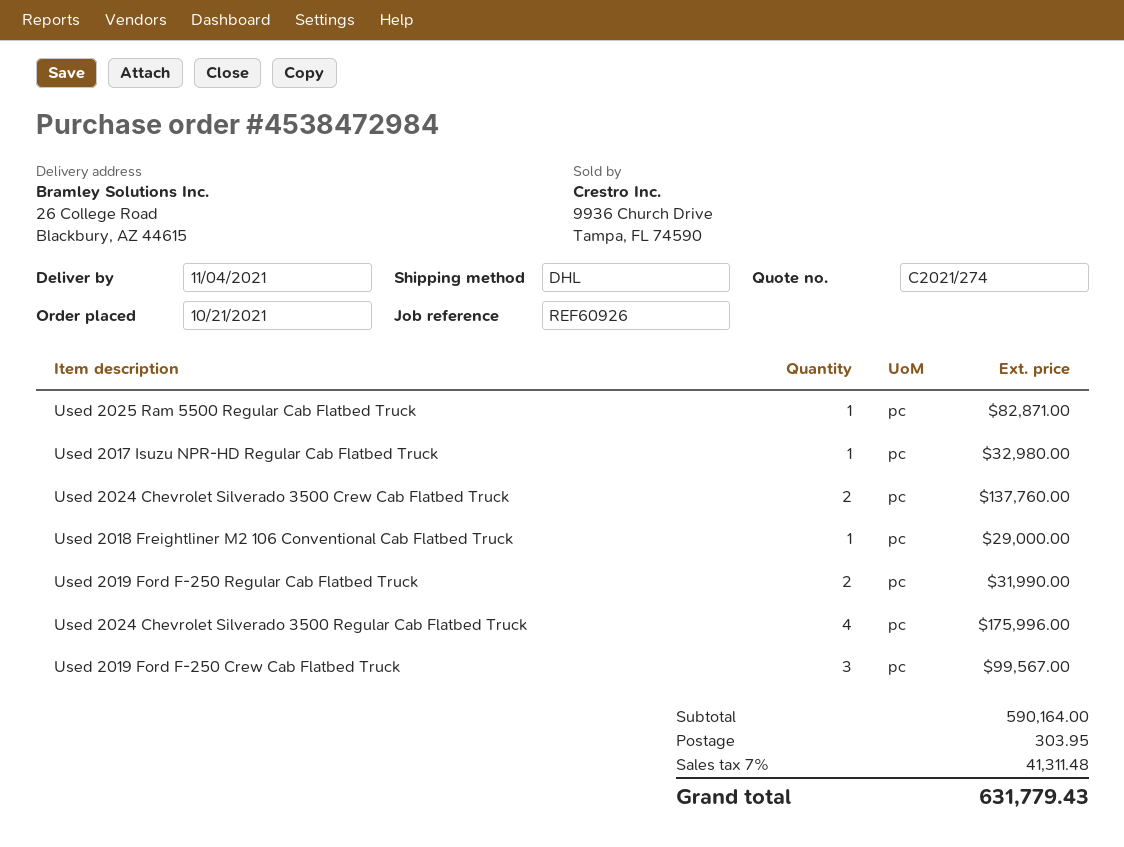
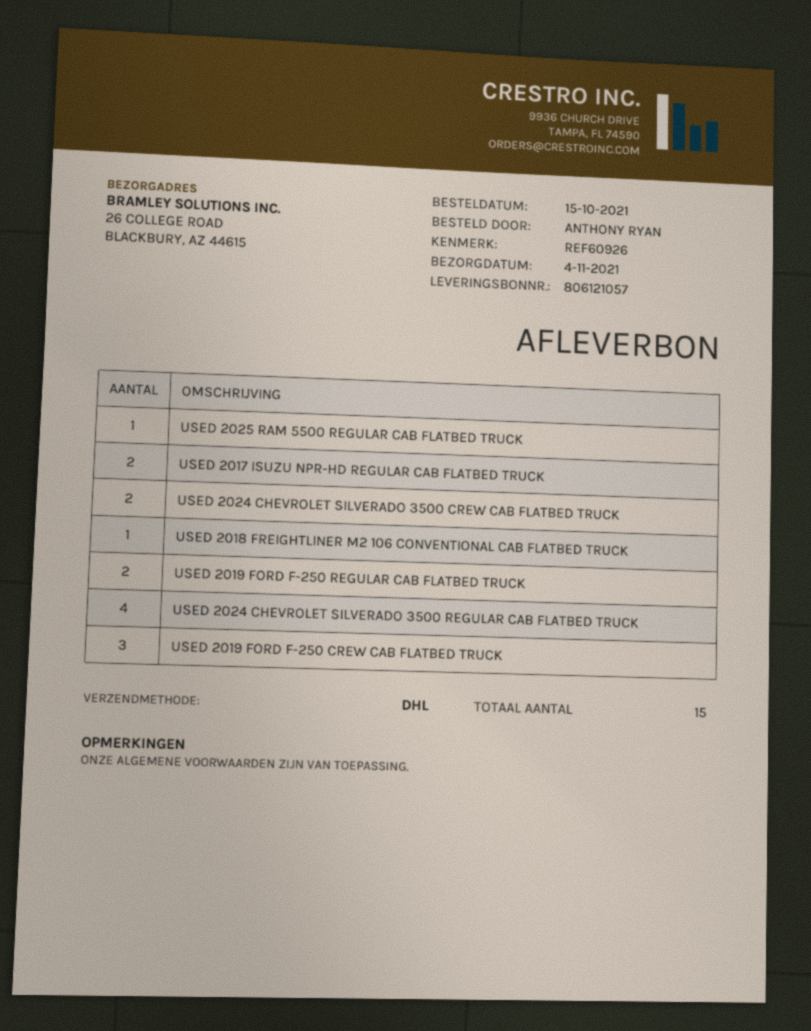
order date: 2021-10-21 -> 2021-10-15
Used 2017 Isuzu NPR-HD Regular Cab Flatbed Truck: 1 -> 2

